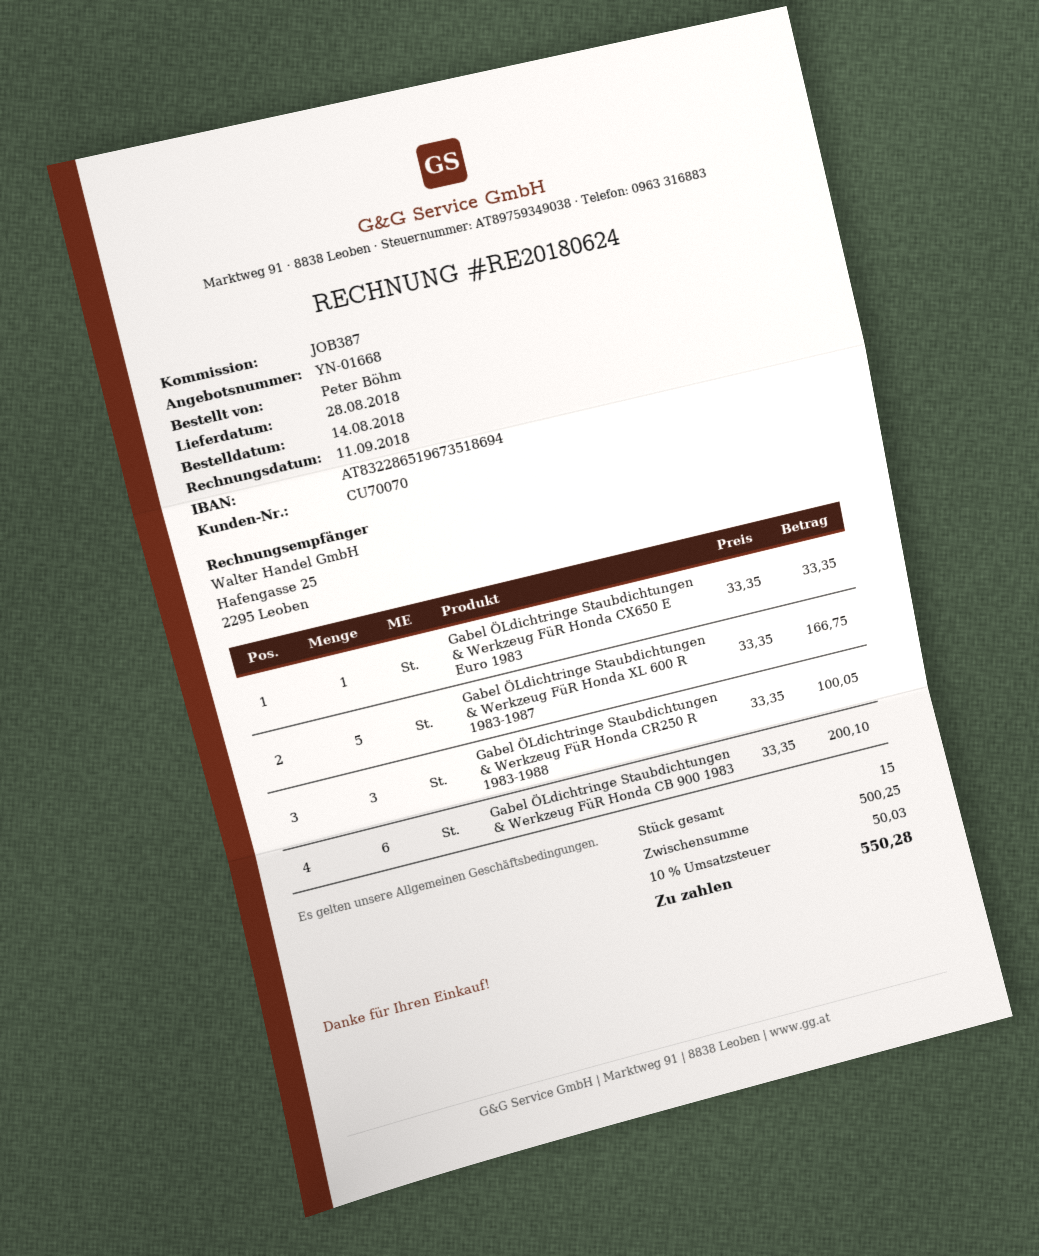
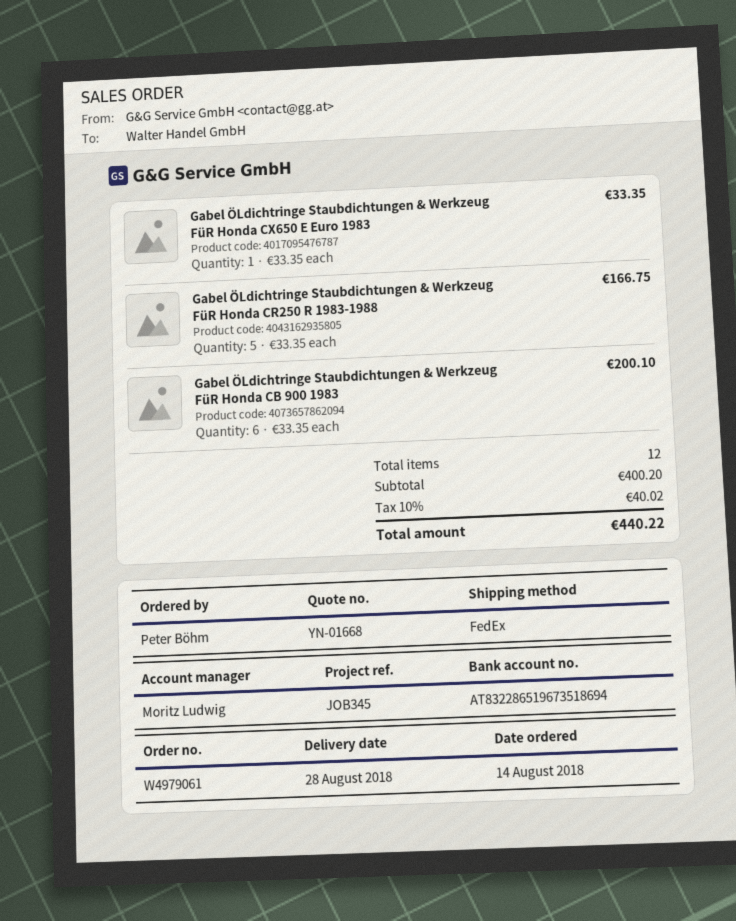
reference: JOB387 -> JOB345
Gabel ÖLdichtringe Staubdichtungen & Werkzeug FüR Honda XL 600 R 1983-1987: 5 x 33.35 = 166.75 -> none
Gabel ÖLdichtringe Staubdichtungen & Werkzeug FüR Honda CR250 R 1983-1988: 3 x 33.35 = 100.05 -> 5 x 33.35 = 166.75
total quantity: 15 -> 12
subtotal: 500.25 -> 400.20
tax: 10% = 50.03 -> 10% = 40.02
total: 550.28 -> 440.22

